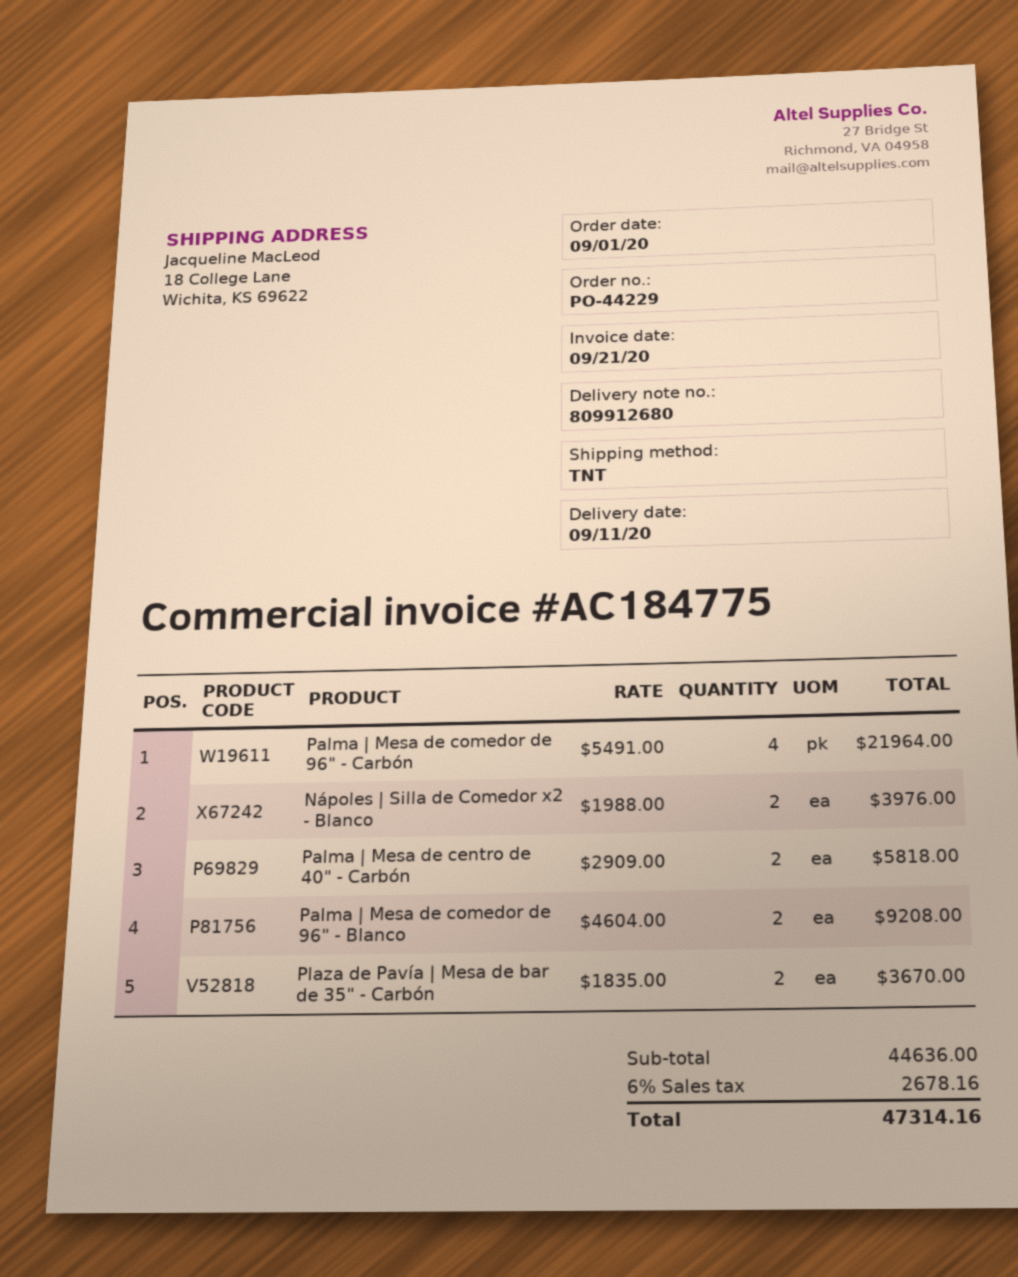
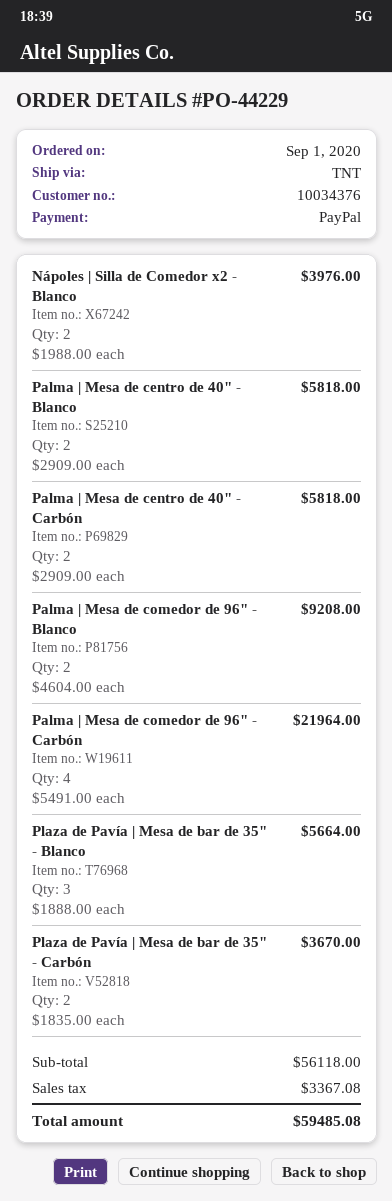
Palma | Mesa de centro de 40" - Blanco: none -> 2 x 2909.00 = 5818.00
Plaza de Pavía | Mesa de bar de 35" - Blanco: none -> 3 x 1888.00 = 5664.00
subtotal: 44636.00 -> 56118.00
tax: 2678.16 -> 3367.08
total: 47314.16 -> 59485.08

